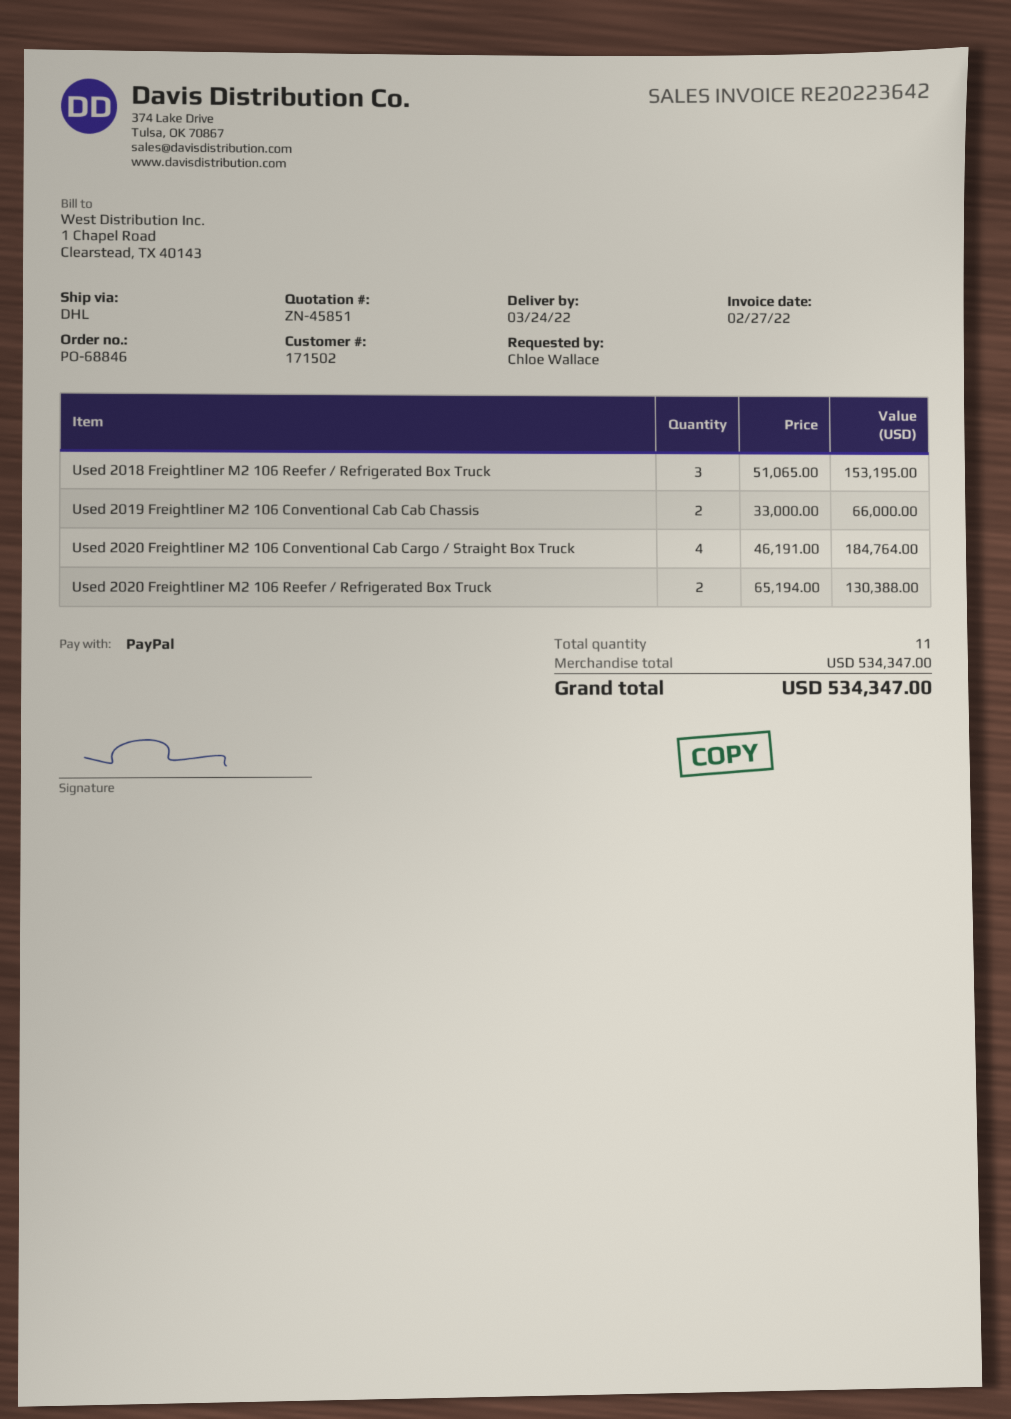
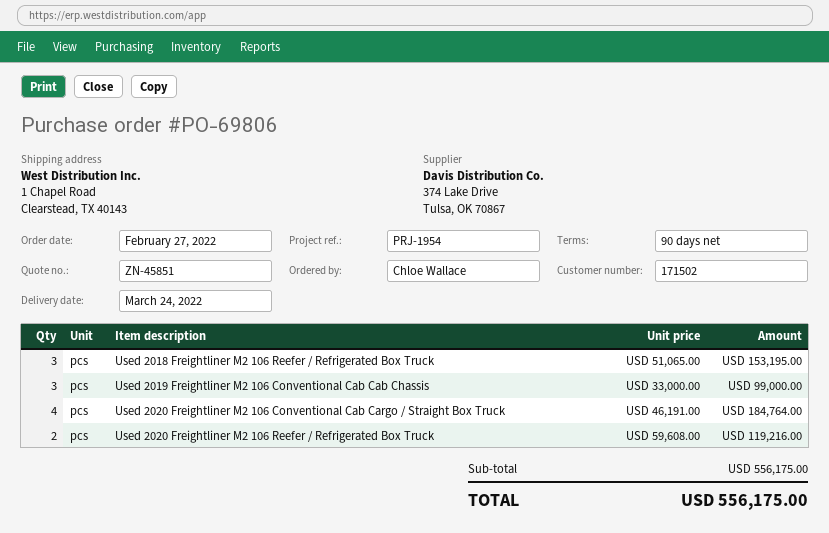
order number: PO-68846 -> PO-69806
Used 2019 Freightliner M2 106 Conventional Cab Cab Chassis: 2 x 33000.00 = 66000.00 -> 3 x 33000.00 = 99000.00
Used 2020 Freightliner M2 106 Reefer / Refrigerated Box Truck: 2 x 65194.00 = 130388.00 -> 2 x 59608.00 = 119216.00
subtotal: 534347.00 -> 556175.00
total: 534347.00 -> 556175.00

